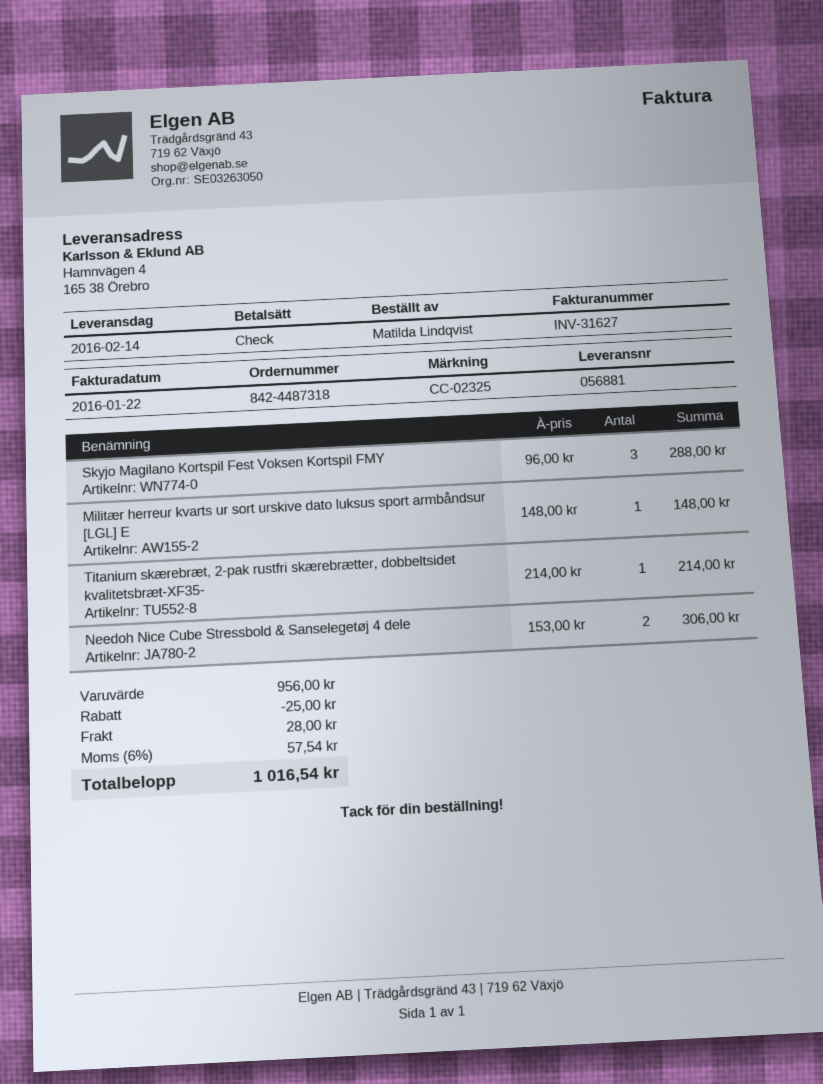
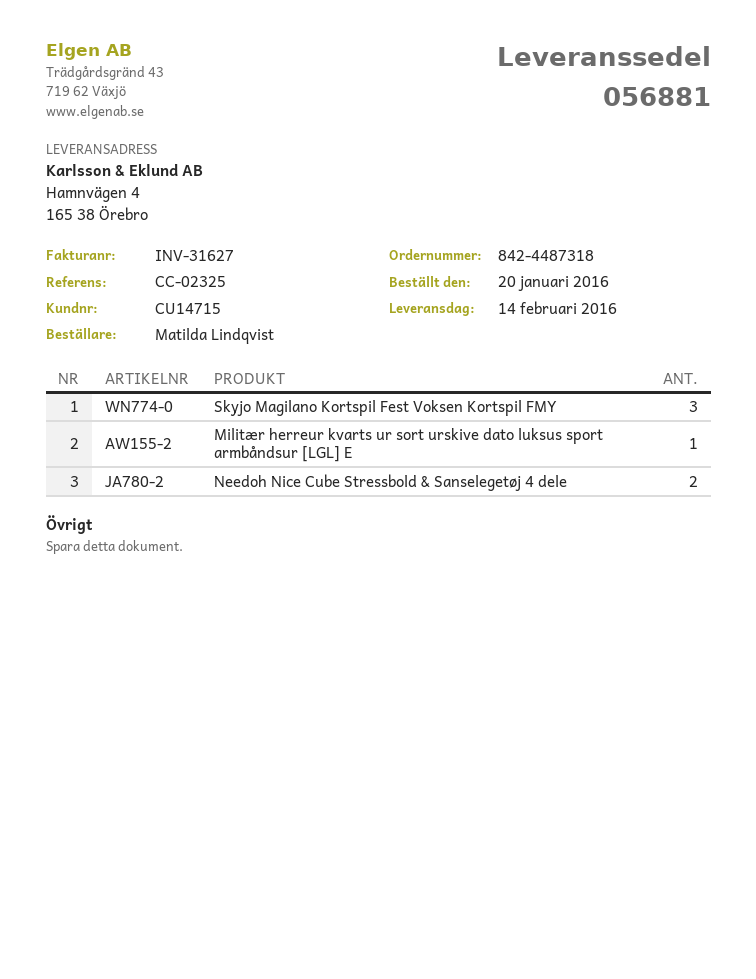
Titanium skærebræt, 2-pak rustfri skærebrætter, dobbeltsidet kvalitetsbræt-XF35-: 1 -> none

